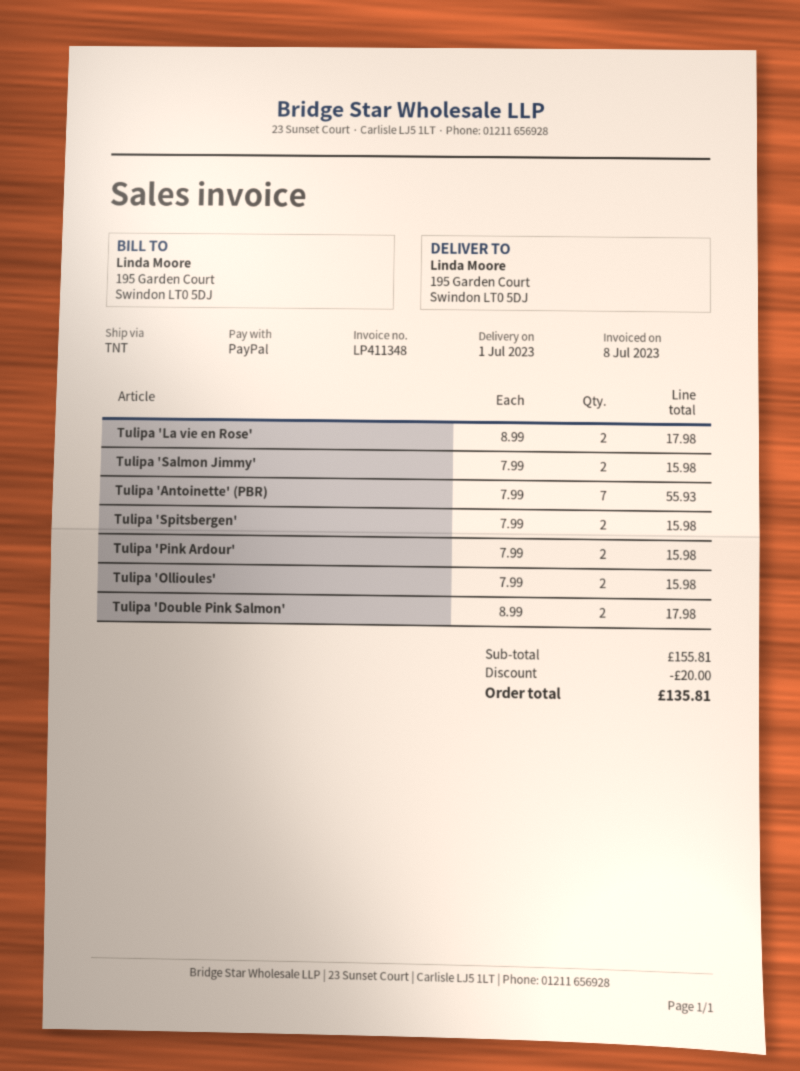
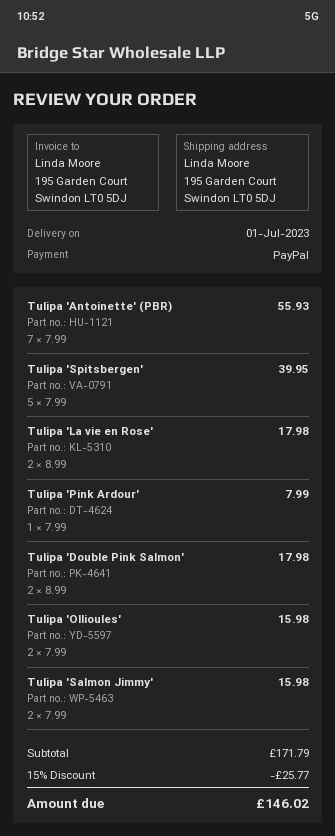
Tulipa 'Spitsbergen': 2 x 7.99 = 15.98 -> 5 x 7.99 = 39.95
Tulipa 'Pink Ardour': 2 x 7.99 = 15.98 -> 1 x 7.99 = 7.99
subtotal: 155.81 -> 171.79
discount: 20.00 -> 25.77
total: 135.81 -> 146.02

